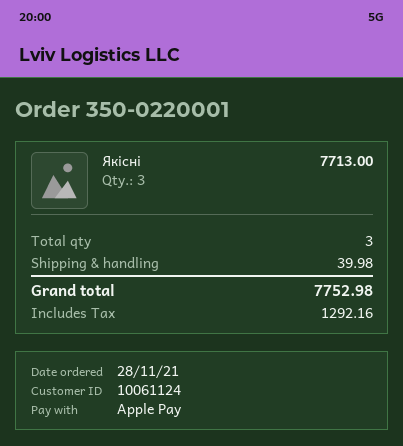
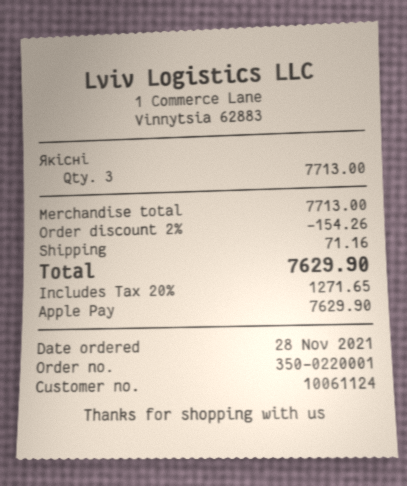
discount: none -> 2% = 154.26
shipping: 39.98 -> 71.16
tax: 1292.16 -> 1271.65
total: 7752.98 -> 7629.90

